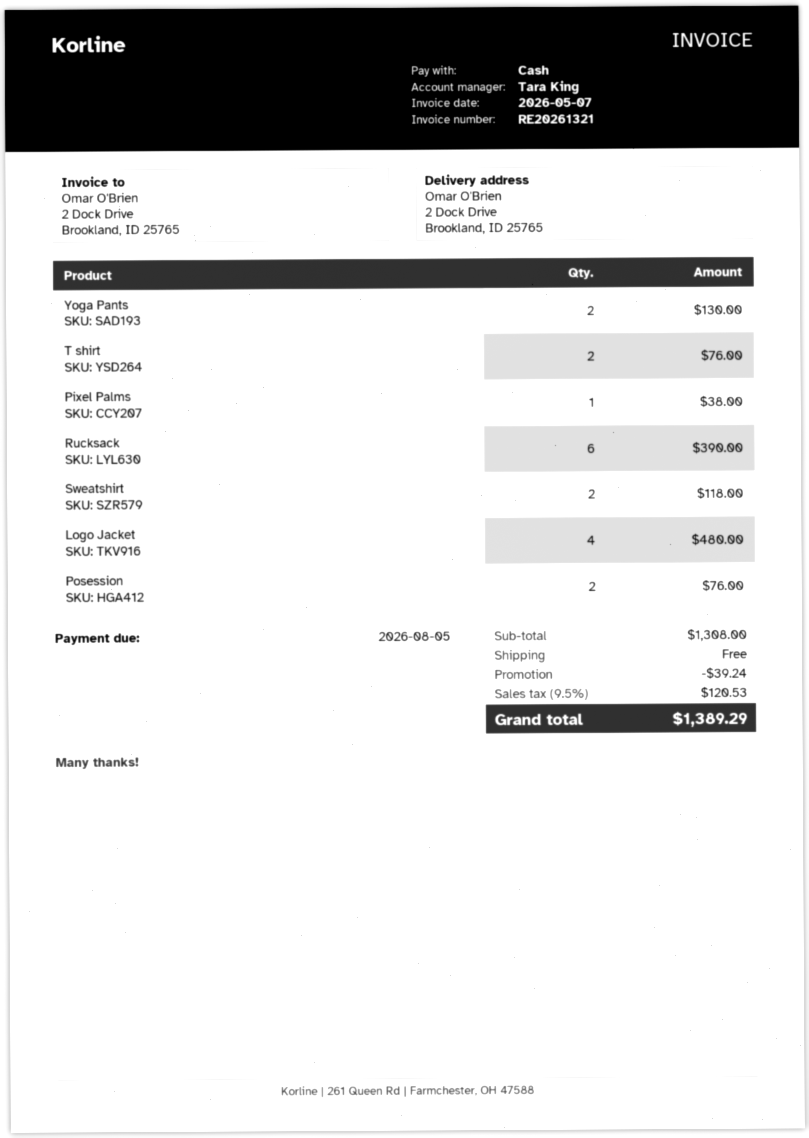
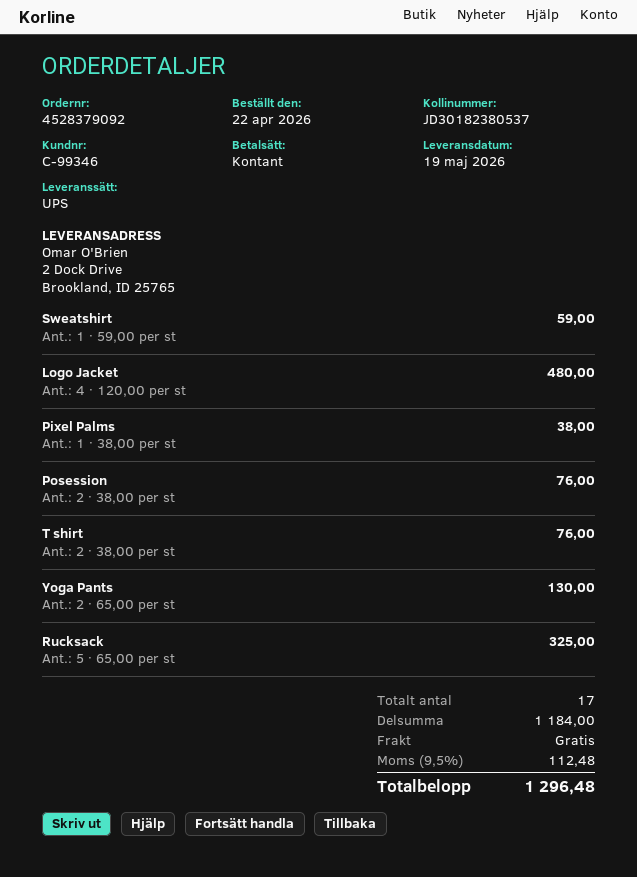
Rucksack: 6 for 390.00 -> 5 for 325.00
Sweatshirt: 2 for 118.00 -> 1 for 59.00
subtotal: 1308.00 -> 1184.00
discount: 39.24 -> none
tax: 9.5% = 120.53 -> 9.5% = 112.48
total: 1389.29 -> 1296.48

